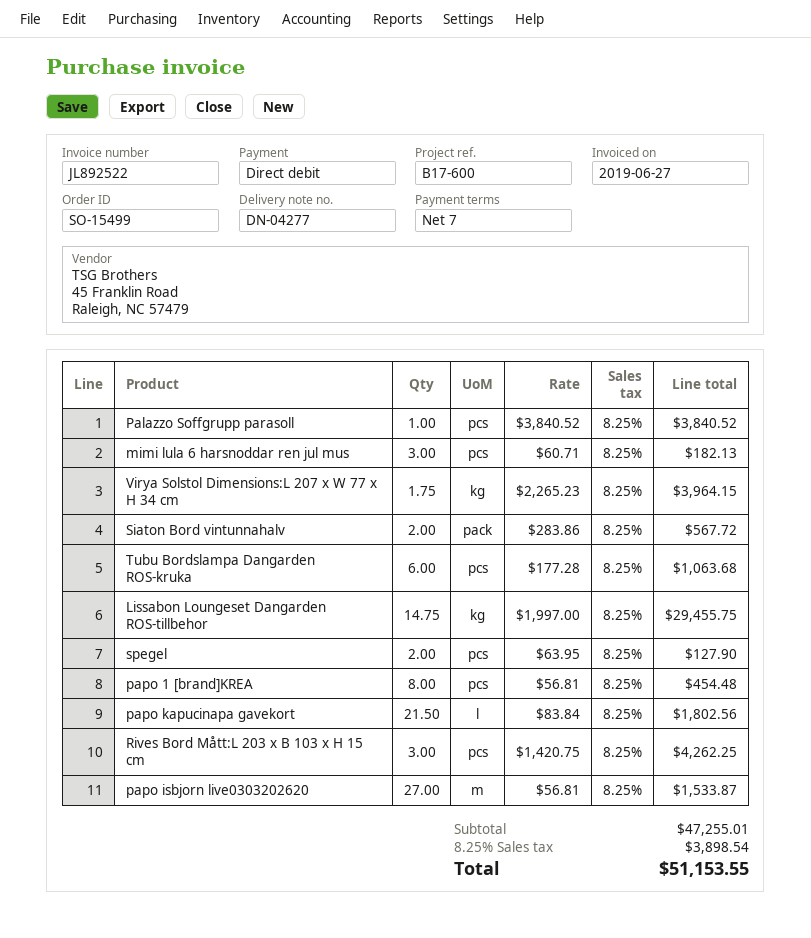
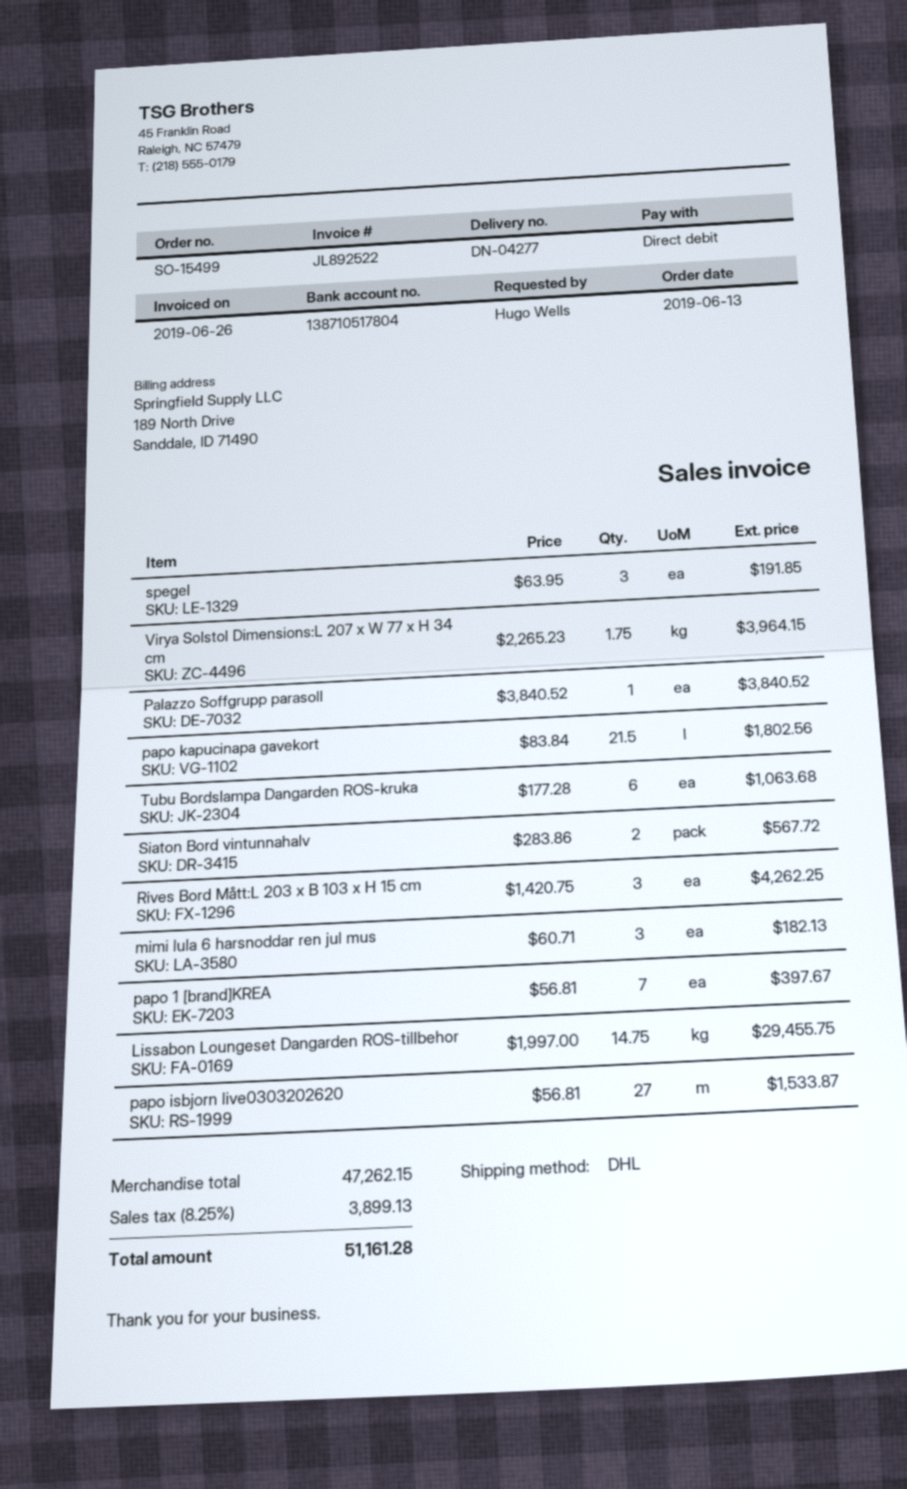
invoice date: 2019-06-27 -> 2019-06-26
spegel: 2 x 63.95 = 127.90 -> 3 x 63.95 = 191.85
papo 1 [brand]KREA: 8 x 56.81 = 454.48 -> 7 x 56.81 = 397.67
subtotal: 47255.01 -> 47262.15
tax: 8.25% = 3898.54 -> 8.25% = 3899.13
total: 51153.55 -> 51161.28

